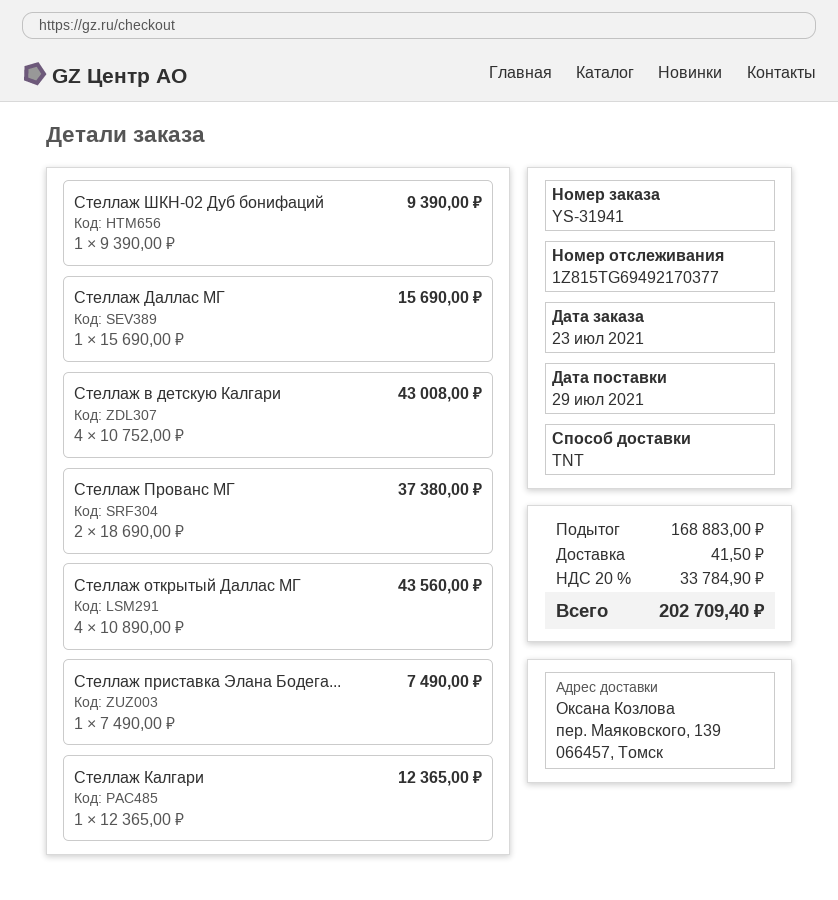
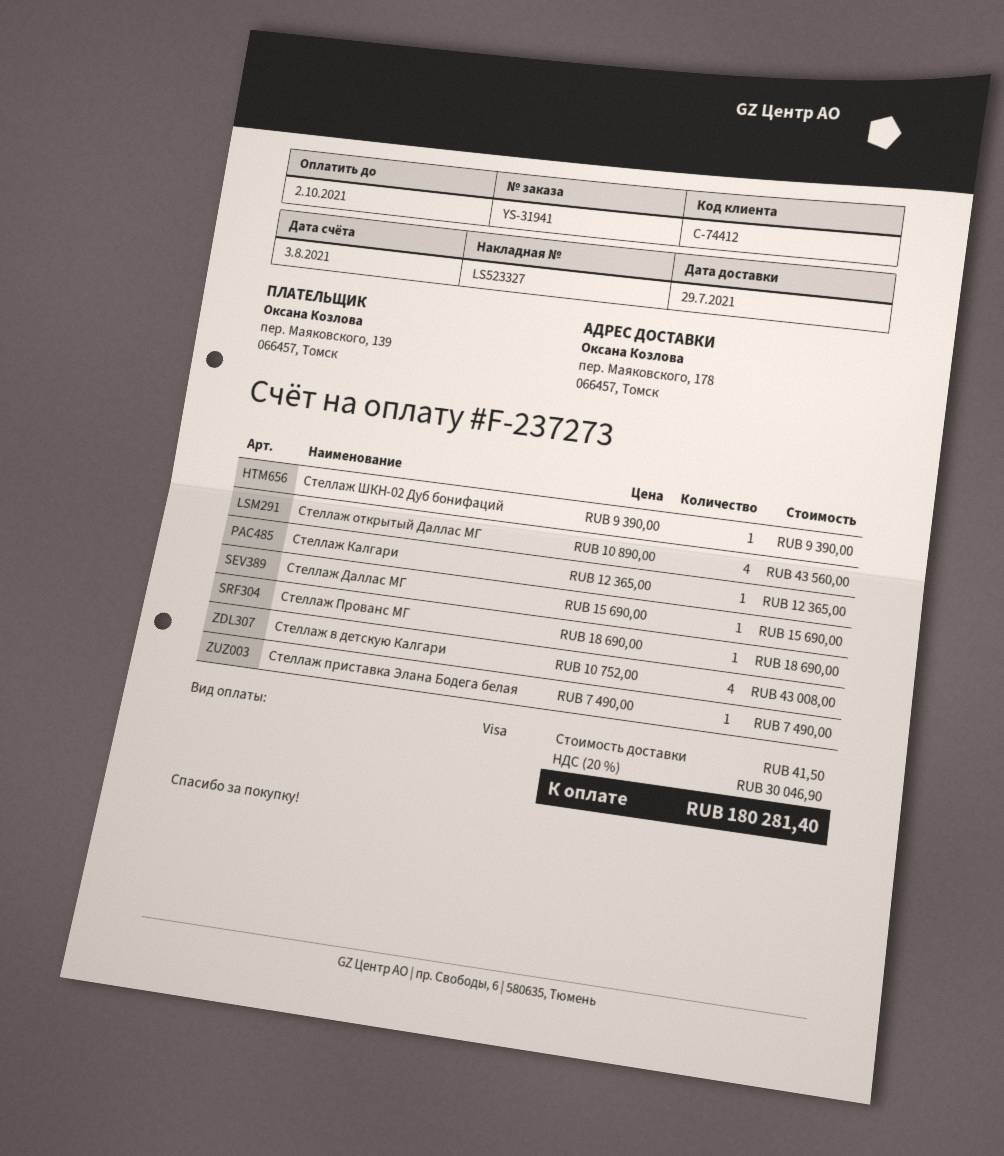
ship to: пер. Маяковского, 139, 066457, Томск -> пер. Маяковского, 178, 066457, Томск
Стеллаж Прованс МГ: 2 x 18690.00 = 37380.00 -> 1 x 18690.00 = 18690.00
tax: 20% = 33784.90 -> 20% = 30046.90
total: 202709.40 -> 180281.40

